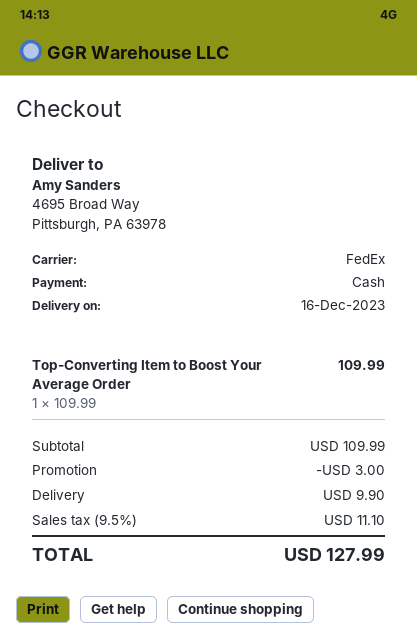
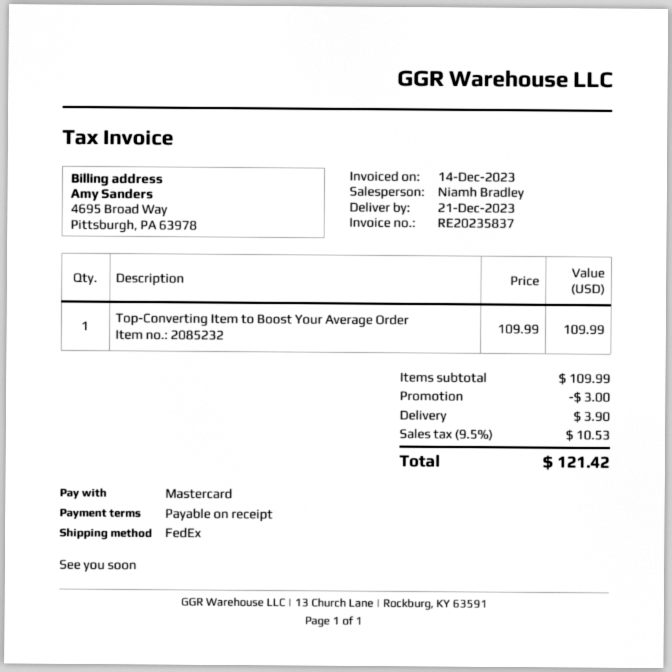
delivery date: 2023-12-16 -> 2023-12-21
payment method: cash -> Mastercard
shipping: 9.90 -> 3.90
tax: 9.5% = 11.10 -> 9.5% = 10.53
total: 127.99 -> 121.42

